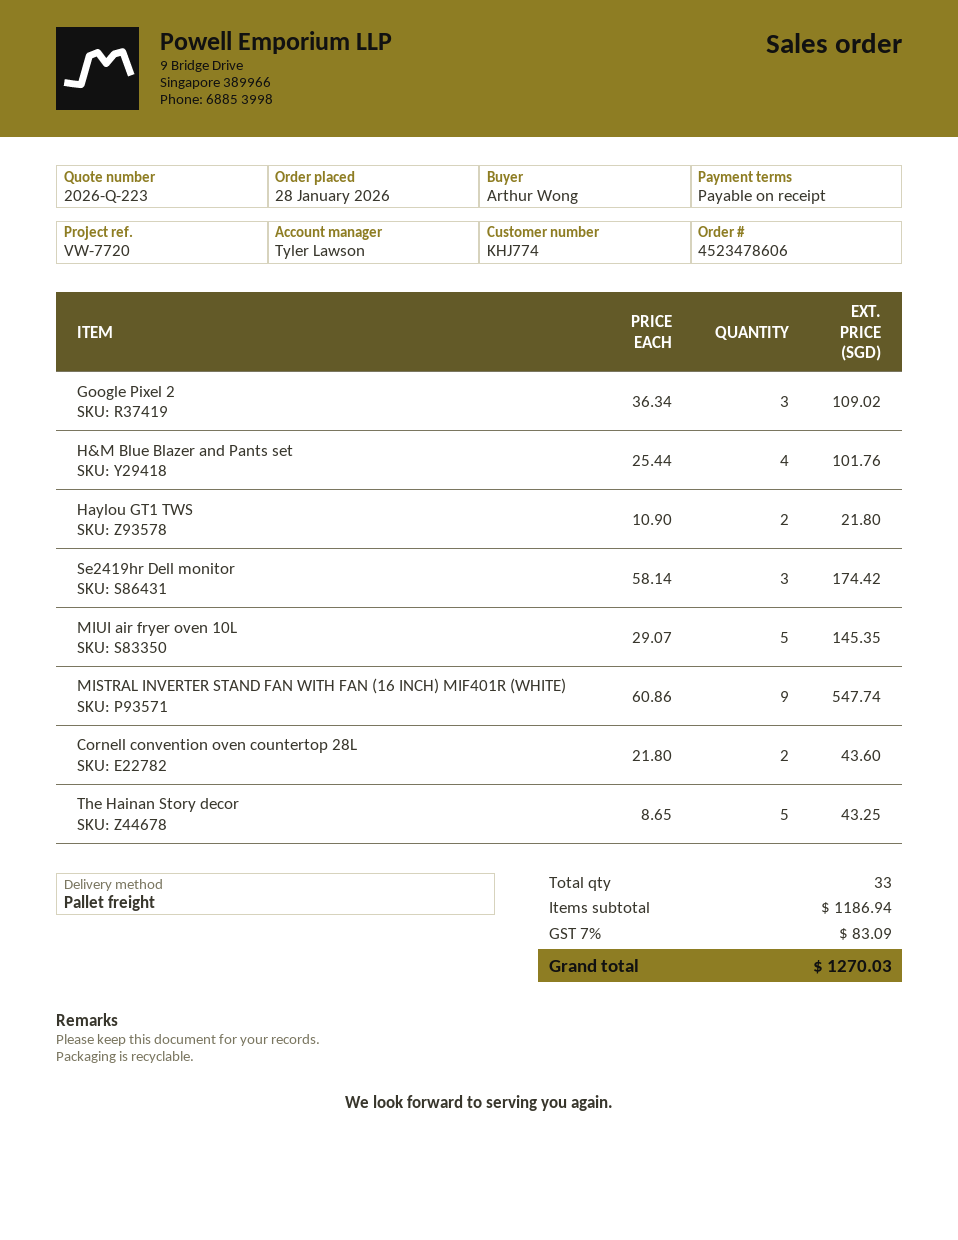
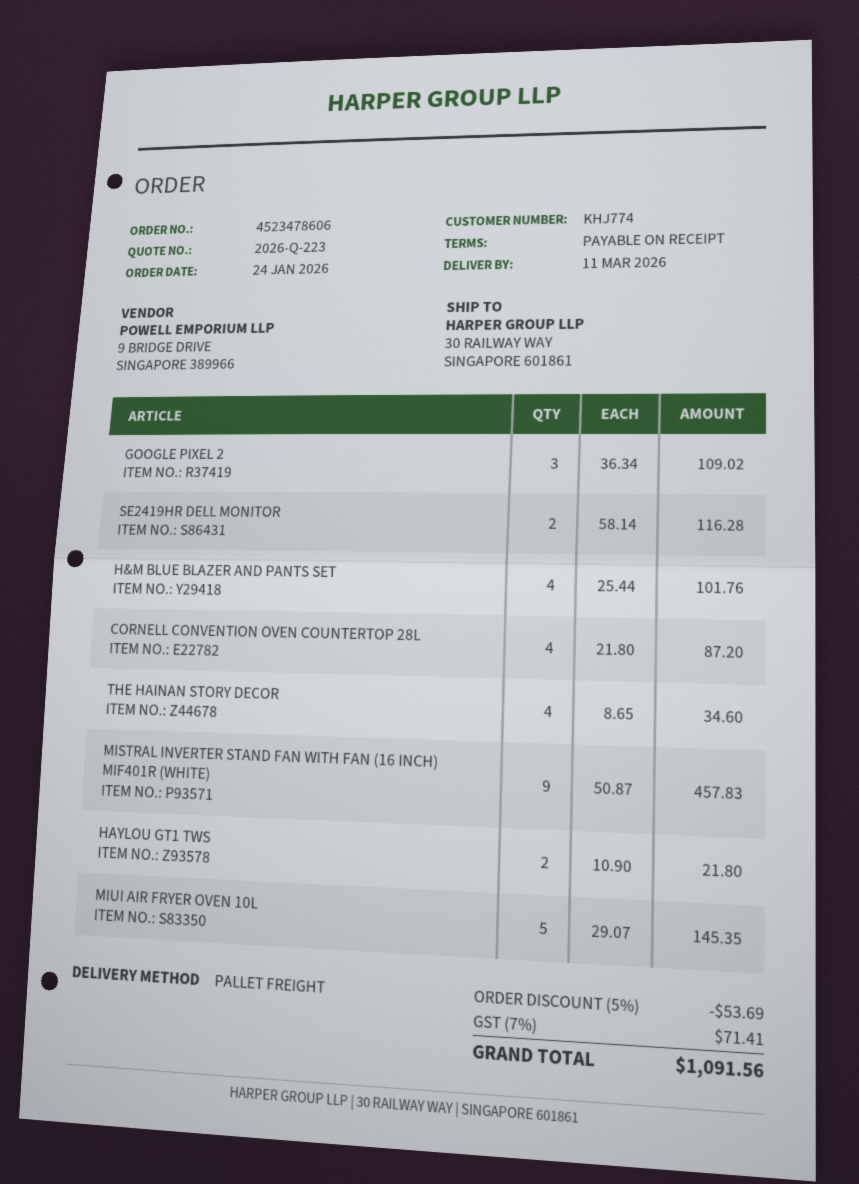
order date: 2026-01-28 -> 2026-01-24
Se2419hr Dell monitor: 3 x 58.14 = 174.42 -> 2 x 58.14 = 116.28
MISTRAL INVERTER STAND FAN WITH FAN (16 INCH) MIF401R (WHITE): 9 x 60.86 = 547.74 -> 9 x 50.87 = 457.83
Cornell convention oven countertop 28L: 2 x 21.80 = 43.60 -> 4 x 21.80 = 87.20
The Hainan Story decor: 5 x 8.65 = 43.25 -> 4 x 8.65 = 34.60
discount: none -> 5% = 53.69
tax: 7% = 83.09 -> 7% = 71.41
total: 1270.03 -> 1091.56

